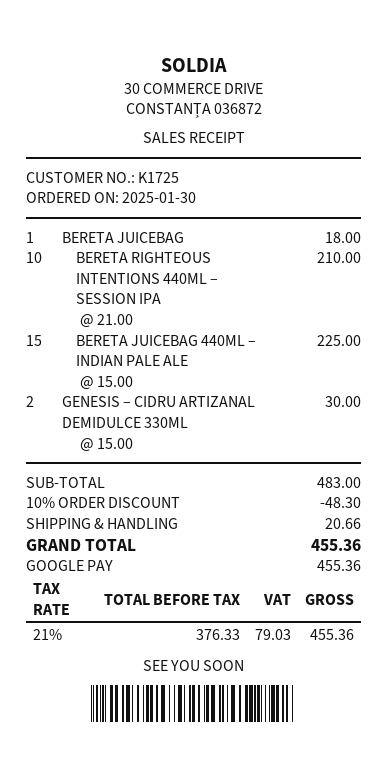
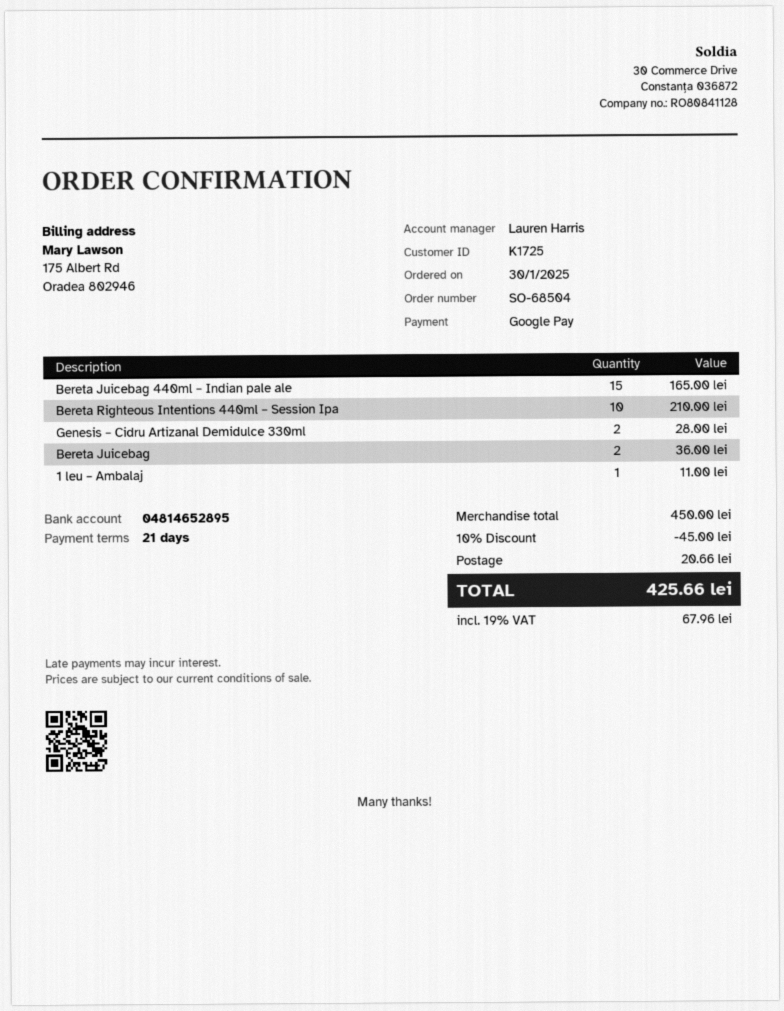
BERETA JUICEBAG: 1 for 18.00 -> 2 for 36.00
BERETA JUICEBAG 440ML – INDIAN PALE ALE: 15 for 225.00 -> 15 for 165.00
GENESIS – CIDRU ARTIZANAL DEMIDULCE 330ML: 2 for 30.00 -> 2 for 28.00
1 leu – Ambalaj: none -> 1 for 11.00
subtotal: 483.00 -> 450.00
discount: 10% = 48.30 -> 10% = 45.00
tax: 21% = 79.03 -> 19% = 67.96
total: 455.36 -> 425.66

